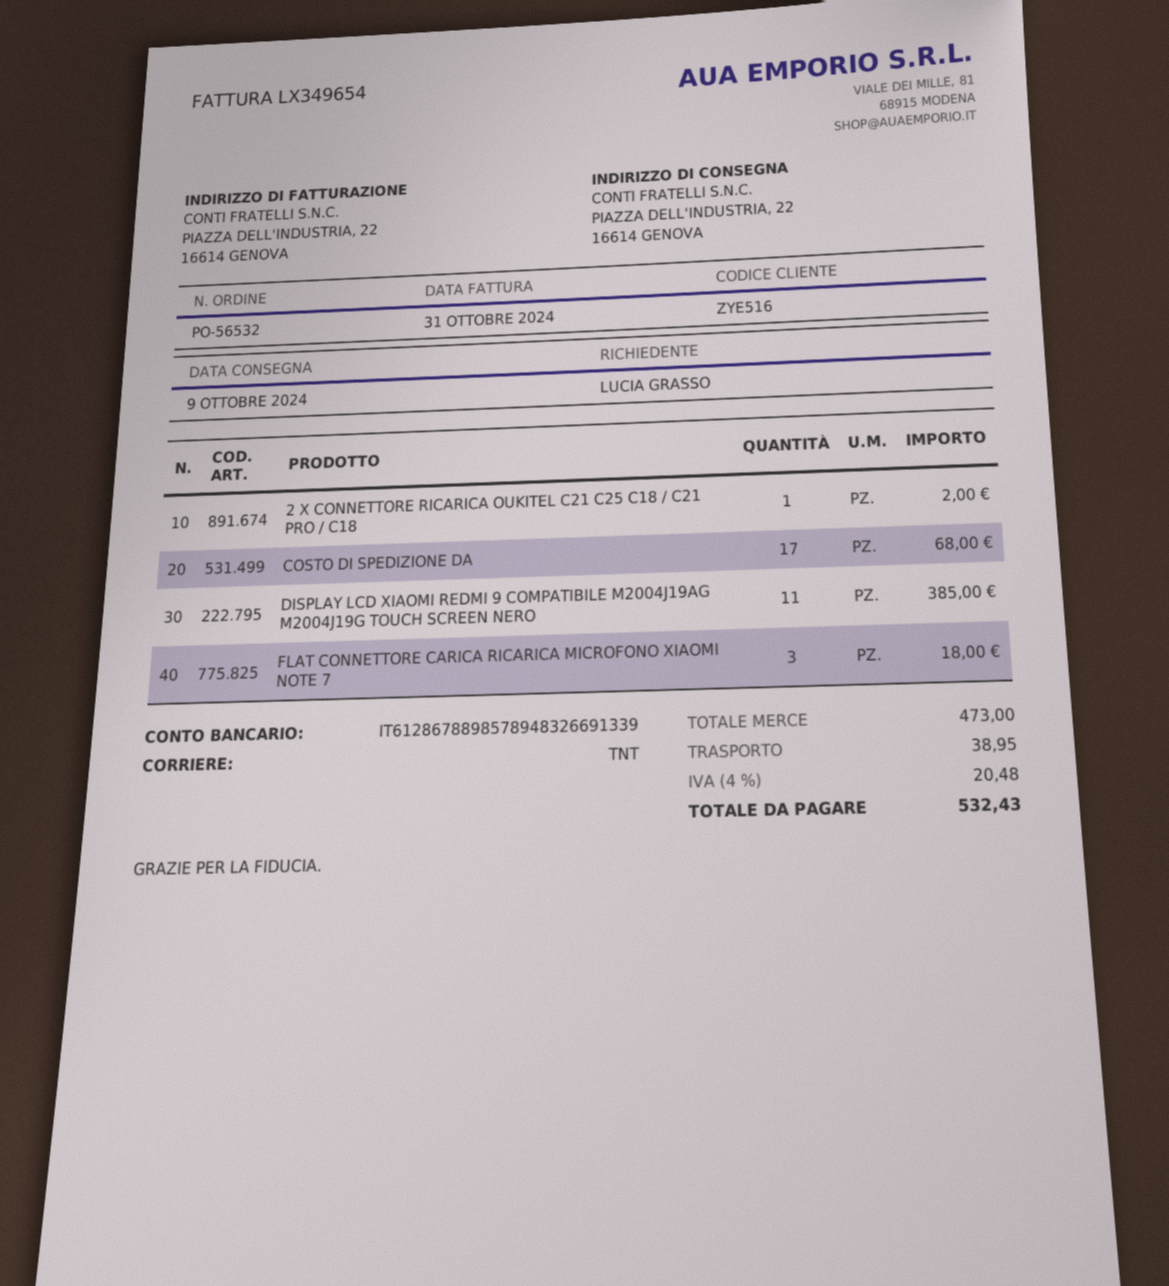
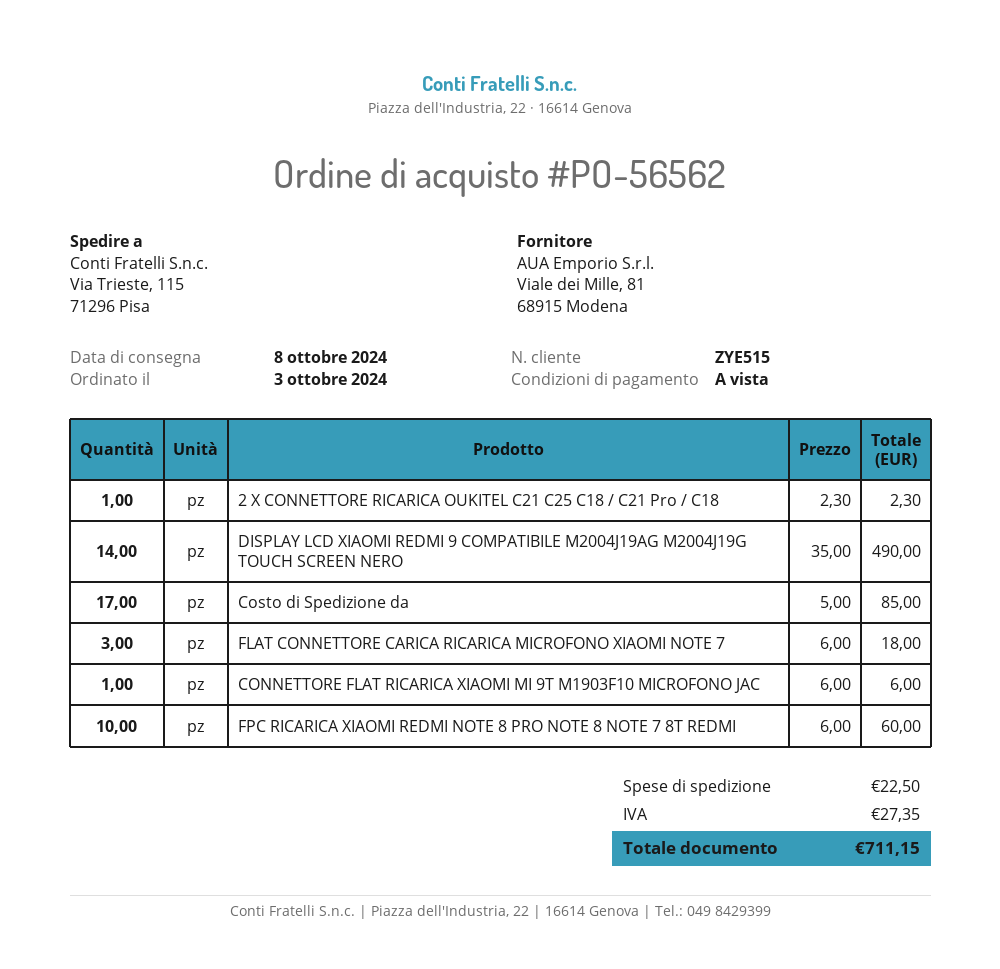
order number: PO-56532 -> PO-56562
delivery date: 2024-10-09 -> 2024-10-08
customer number: ZYE516 -> ZYE515
ship to: PIAZZA DELL'INDUSTRIA, 22, 16614 GENOVA -> Via Trieste, 115, 71296 Pisa
2 X CONNETTORE RICARICA OUKITEL C21 C25 C18 / C21 PRO / C18: 1 for 2.00 -> 1 for 2.30
COSTO DI SPEDIZIONE DA: 17 for 68.00 -> 17 for 85.00
DISPLAY LCD XIAOMI REDMI 9 COMPATIBILE M2004J19AG M2004J19G TOUCH SCREEN NERO: 11 for 385.00 -> 14 for 490.00
CONNETTORE FLAT RICARICA XIAOMI MI 9T M1903F10 MICROFONO JAC: none -> 1 for 6.00
FPC RICARICA XIAOMI REDMI NOTE 8 PRO NOTE 8 NOTE 7 8T REDMI: none -> 10 for 60.00
shipping: 38.95 -> 22.50
tax: 20.48 -> 27.35
total: 532.43 -> 711.15

